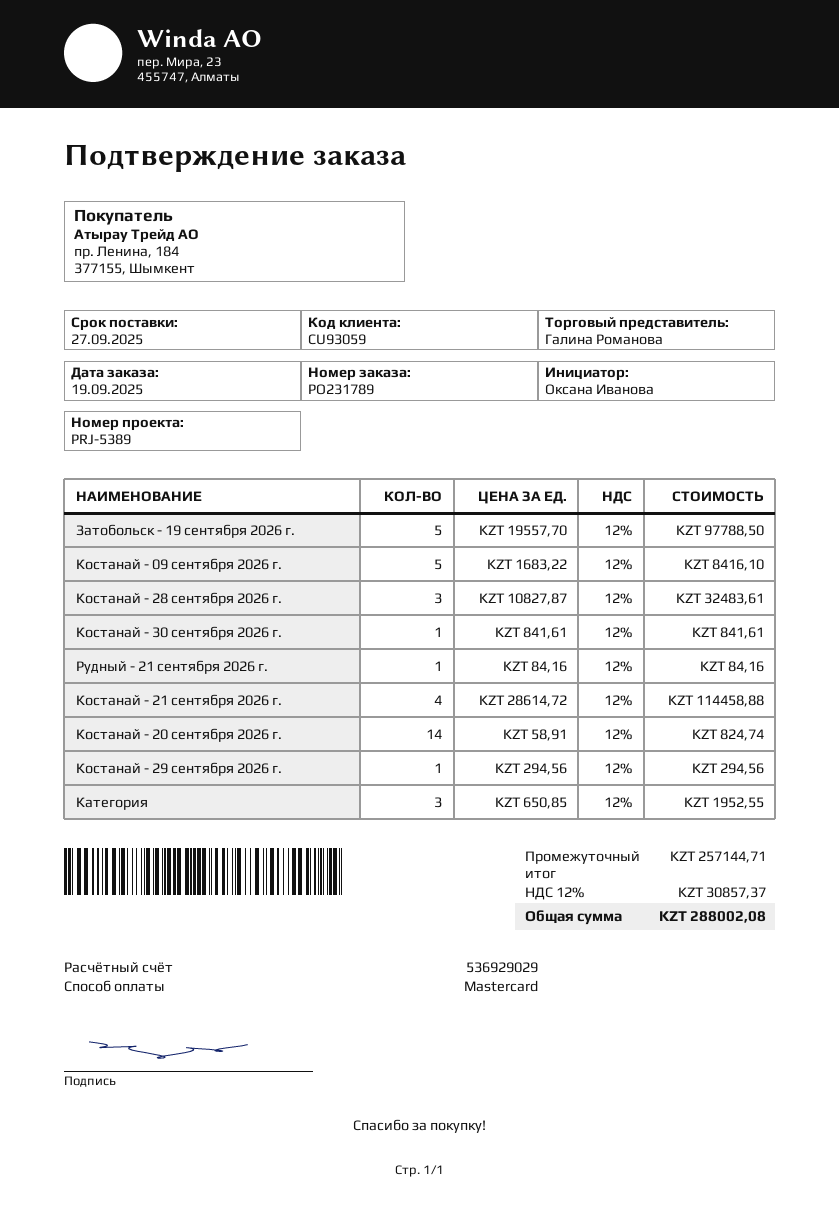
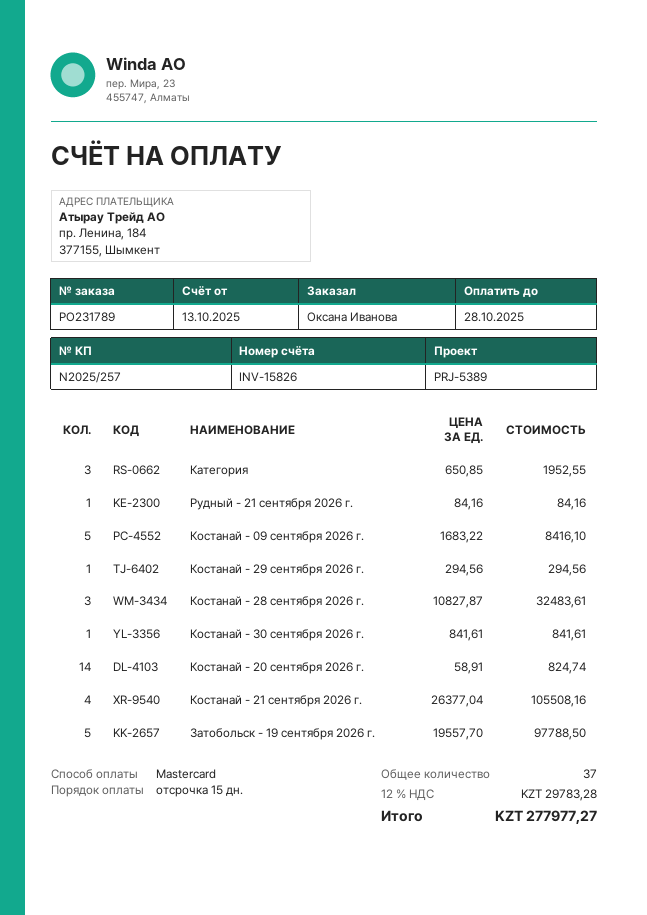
Костанай - 21 сентября 2026 г.: 4 x 28614.72 = 114458.88 -> 4 x 26377.04 = 105508.16
tax: 12% = 30857.37 -> 12% = 29783.28
total: 288002.08 -> 277977.27

